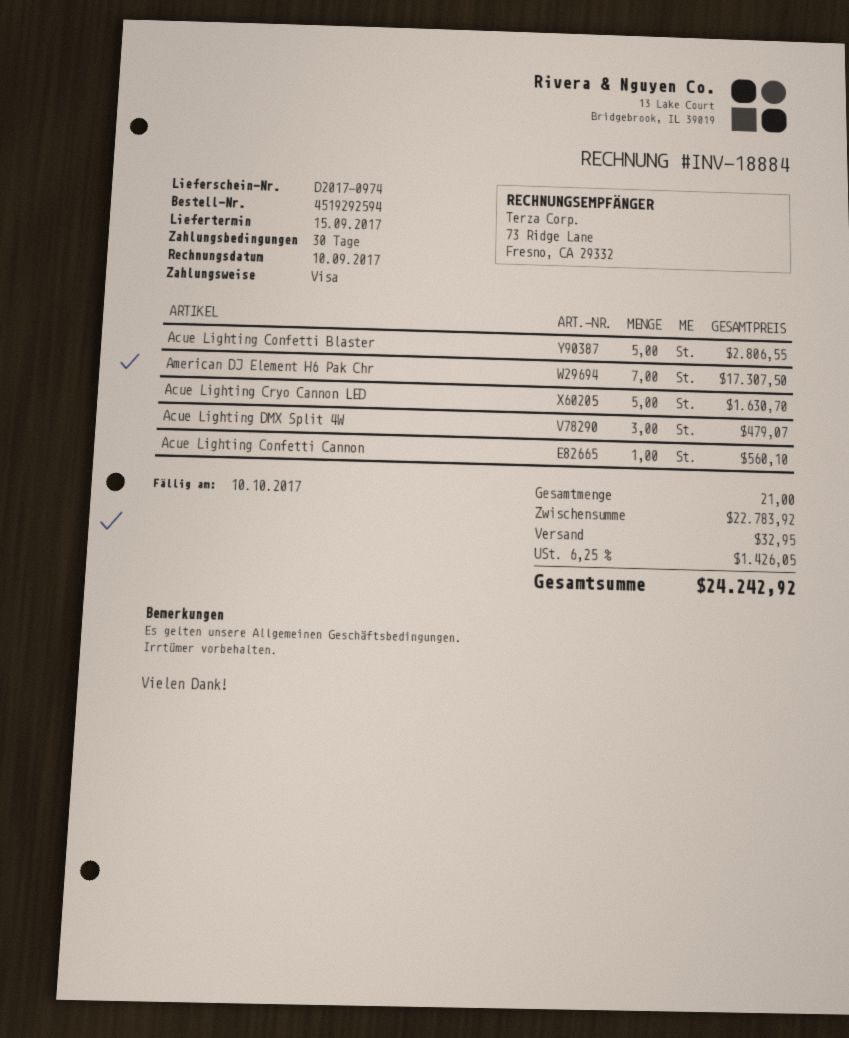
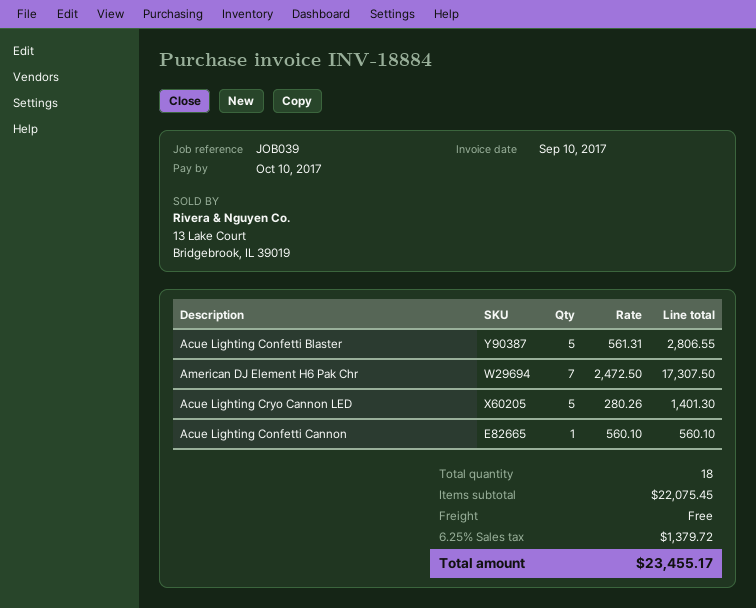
Acue Lighting Cryo Cannon LED: 5 for 1630.70 -> 5 for 1401.30
Acue Lighting DMX Split 4W: 3 for 479.07 -> none
total quantity: 21 -> 18
subtotal: 22783.92 -> 22075.45
shipping: 32.95 -> 0.00
tax: 6.25% = 1426.05 -> 6.25% = 1379.72
total: 24242.92 -> 23455.17

